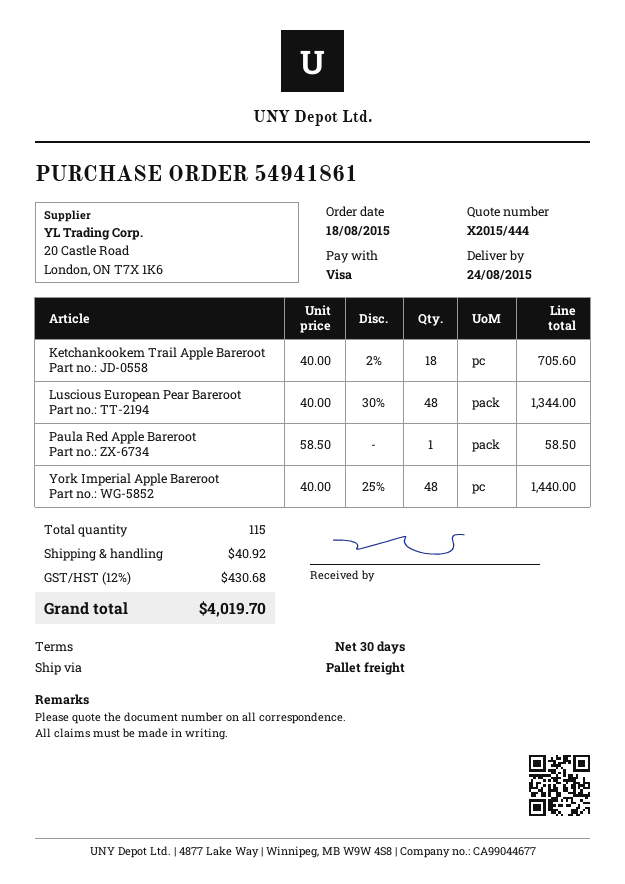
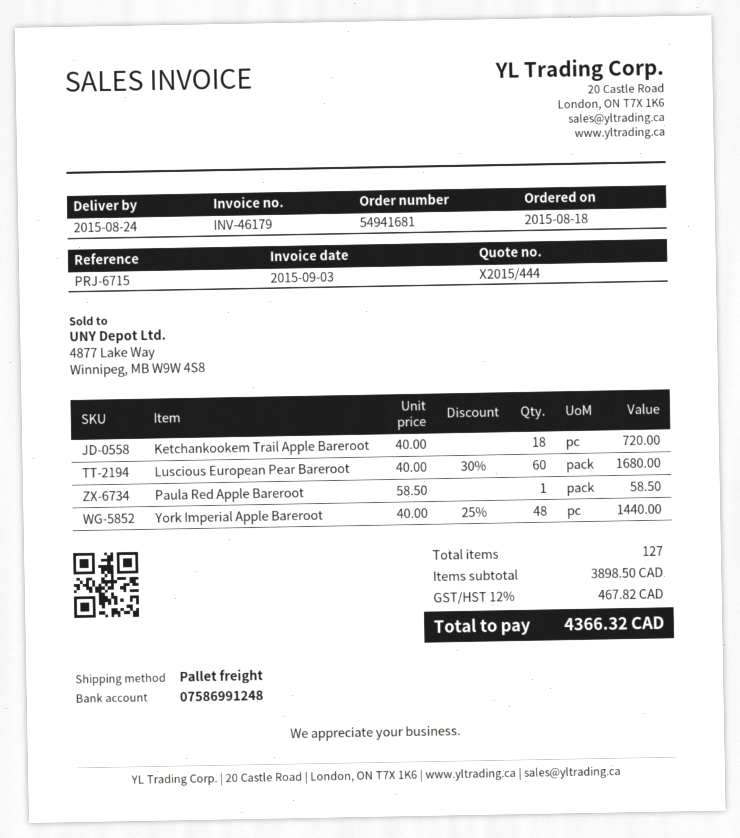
order number: 54941861 -> 54941681
Ketchankookem Trail Apple Bareroot: 18 x 40.00 - 2% = 705.60 -> 18 x 40.00 = 720.00
Luscious European Pear Bareroot: 48 x 40.00 - 30% = 1344.00 -> 60 x 40.00 - 30% = 1680.00
total quantity: 115 -> 127
shipping: 40.92 -> none
tax: 12% = 430.68 -> 12% = 467.82
total: 4019.70 -> 4366.32

